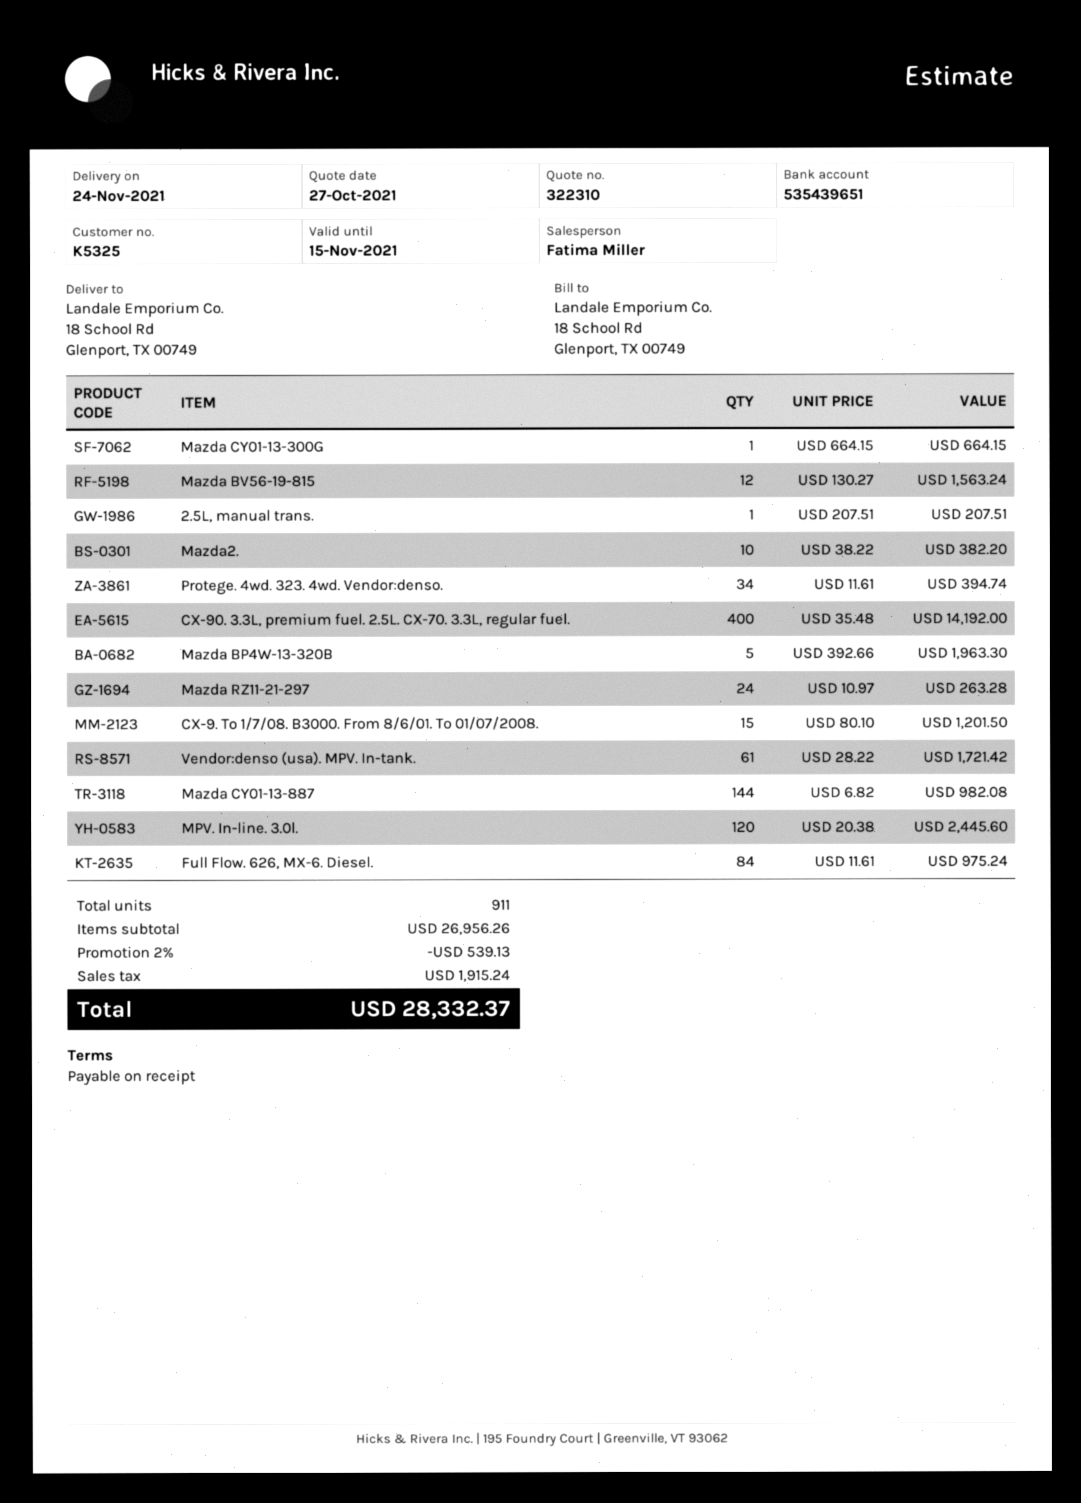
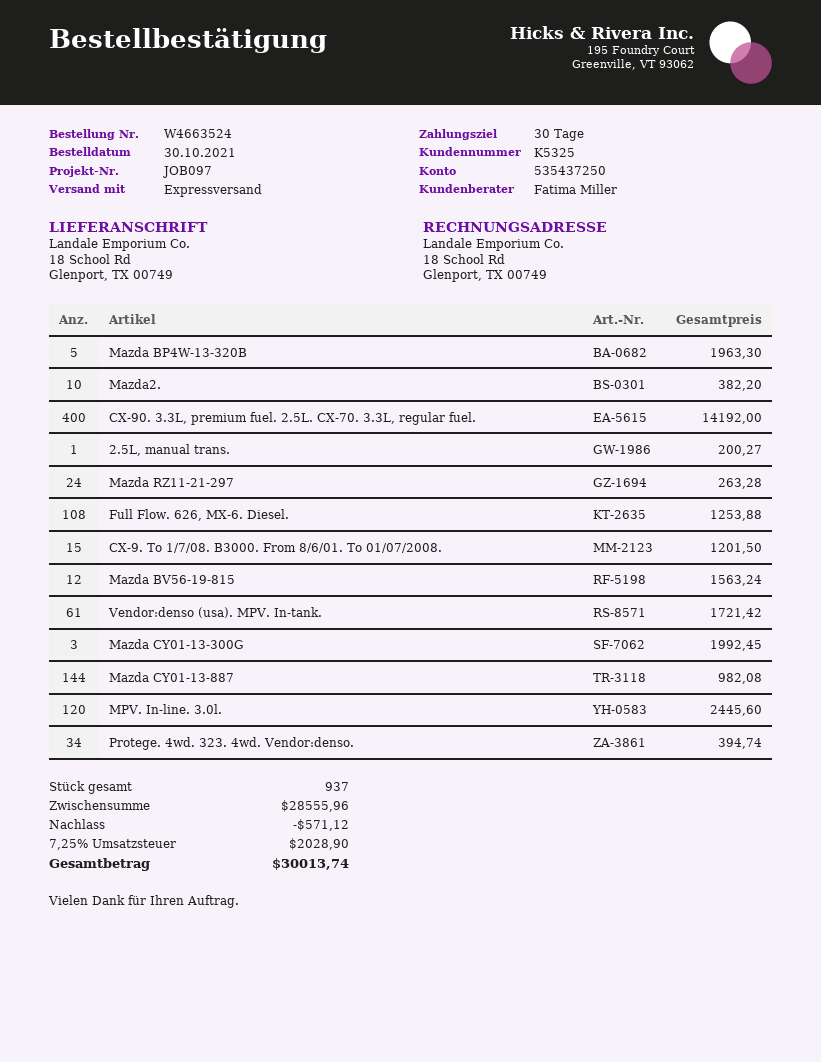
payment terms: on receipt -> 30 days
bank account: 535439651 -> 535437250
Mazda CY01-13-300G: 1 for 664.15 -> 3 for 1992.45
2.5L, manual trans.: 1 for 207.51 -> 1 for 200.27
Full Flow. 626, MX-6. Diesel.: 84 for 975.24 -> 108 for 1253.88
total quantity: 911 -> 937
subtotal: 26956.26 -> 28555.96
discount: 539.13 -> 571.12
tax: 1915.24 -> 2028.90
total: 28332.37 -> 30013.74

